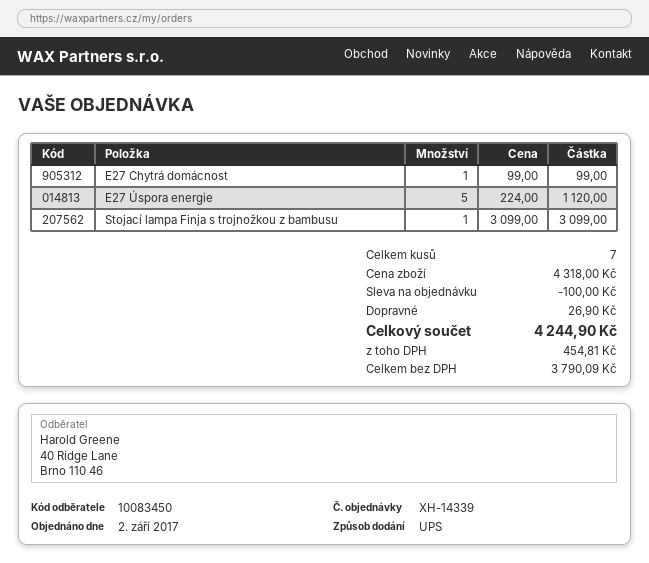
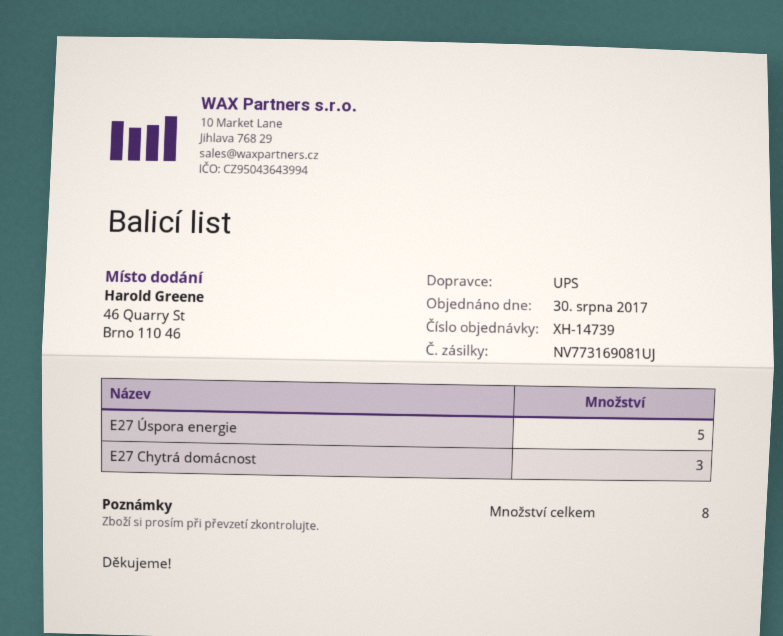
order number: XH-14339 -> XH-14739
order date: 2017-09-02 -> 2017-08-30
E27 Chytrá domácnost: 1 -> 3
Stojací lampa Finja s trojnožkou z bambusu: 1 -> none
total quantity: 7 -> 8

